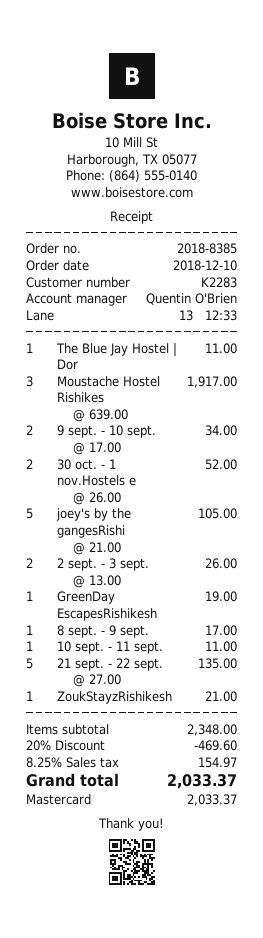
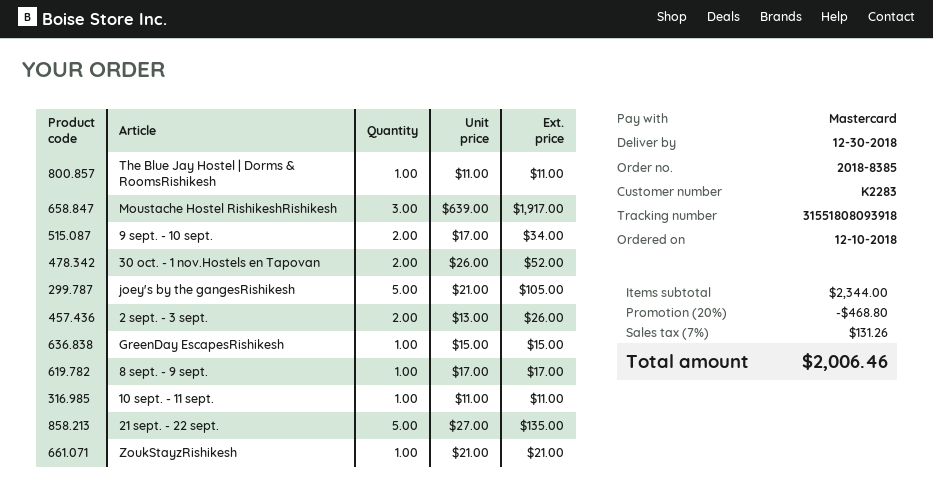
GreenDay EscapesRishikesh: 1 x 19.00 = 19.00 -> 1 x 15.00 = 15.00
subtotal: 2348.00 -> 2344.00
discount: 20% = 469.60 -> 20% = 468.80
tax: 8.25% = 154.97 -> 7% = 131.26
total: 2033.37 -> 2006.46

